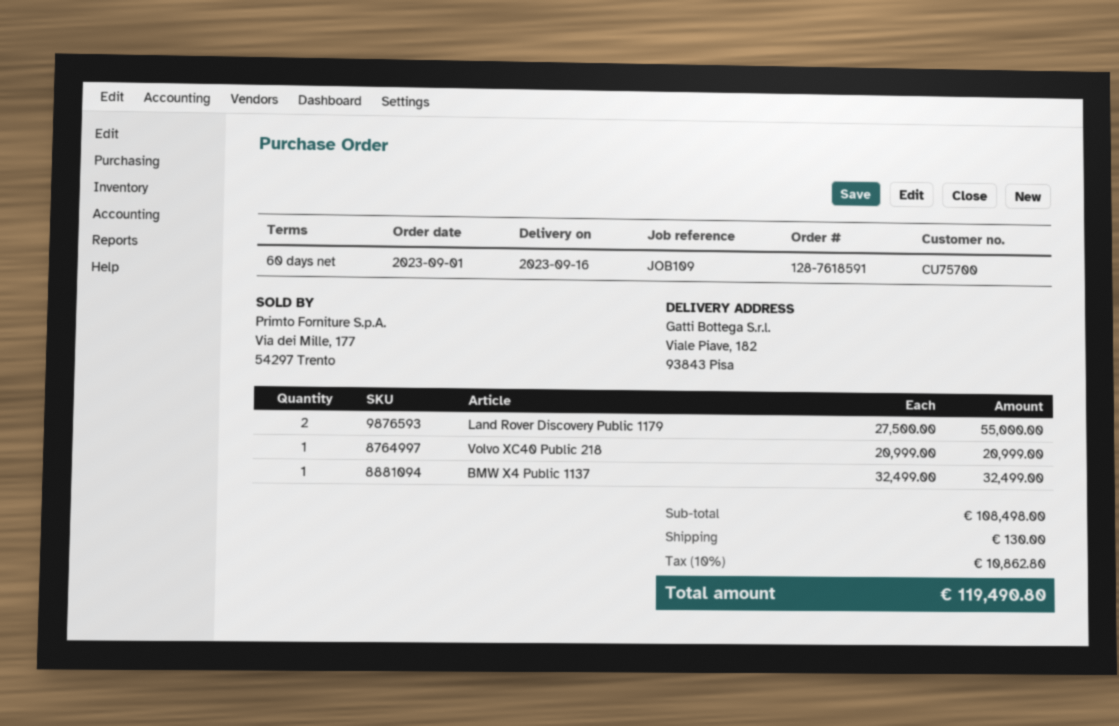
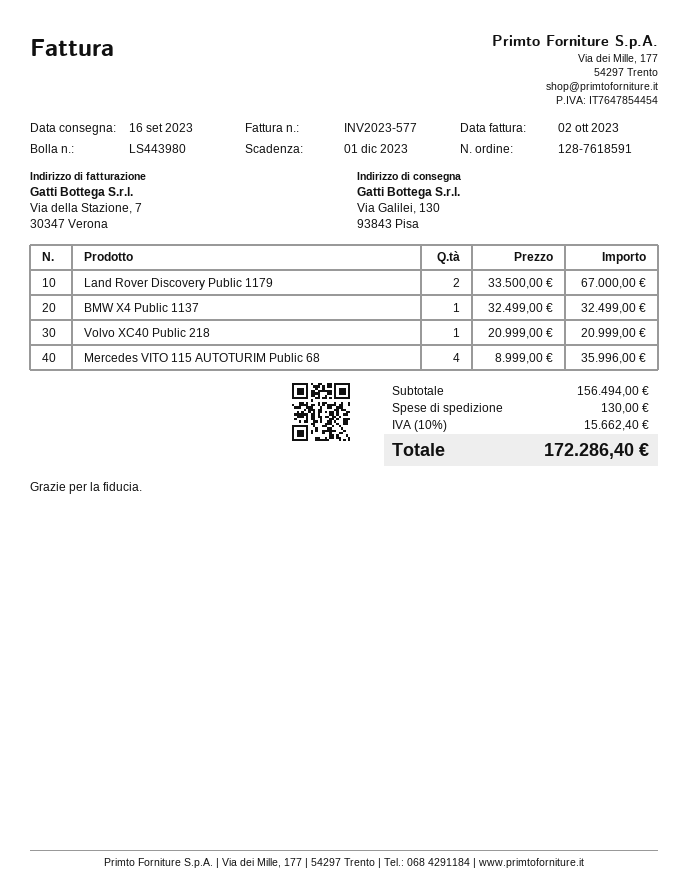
ship to: Viale Piave, 182, 93843 Pisa -> Via Galilei, 130, 93843 Pisa
Land Rover Discovery Public 1179: 2 x 27500.00 = 55000.00 -> 2 x 33500.00 = 67000.00
Mercedes VITO 115 AUTOTURIM Public 68: none -> 4 x 8999.00 = 35996.00
subtotal: 108498.00 -> 156494.00
tax: 10% = 10862.80 -> 10% = 15662.40
total: 119490.80 -> 172286.40

